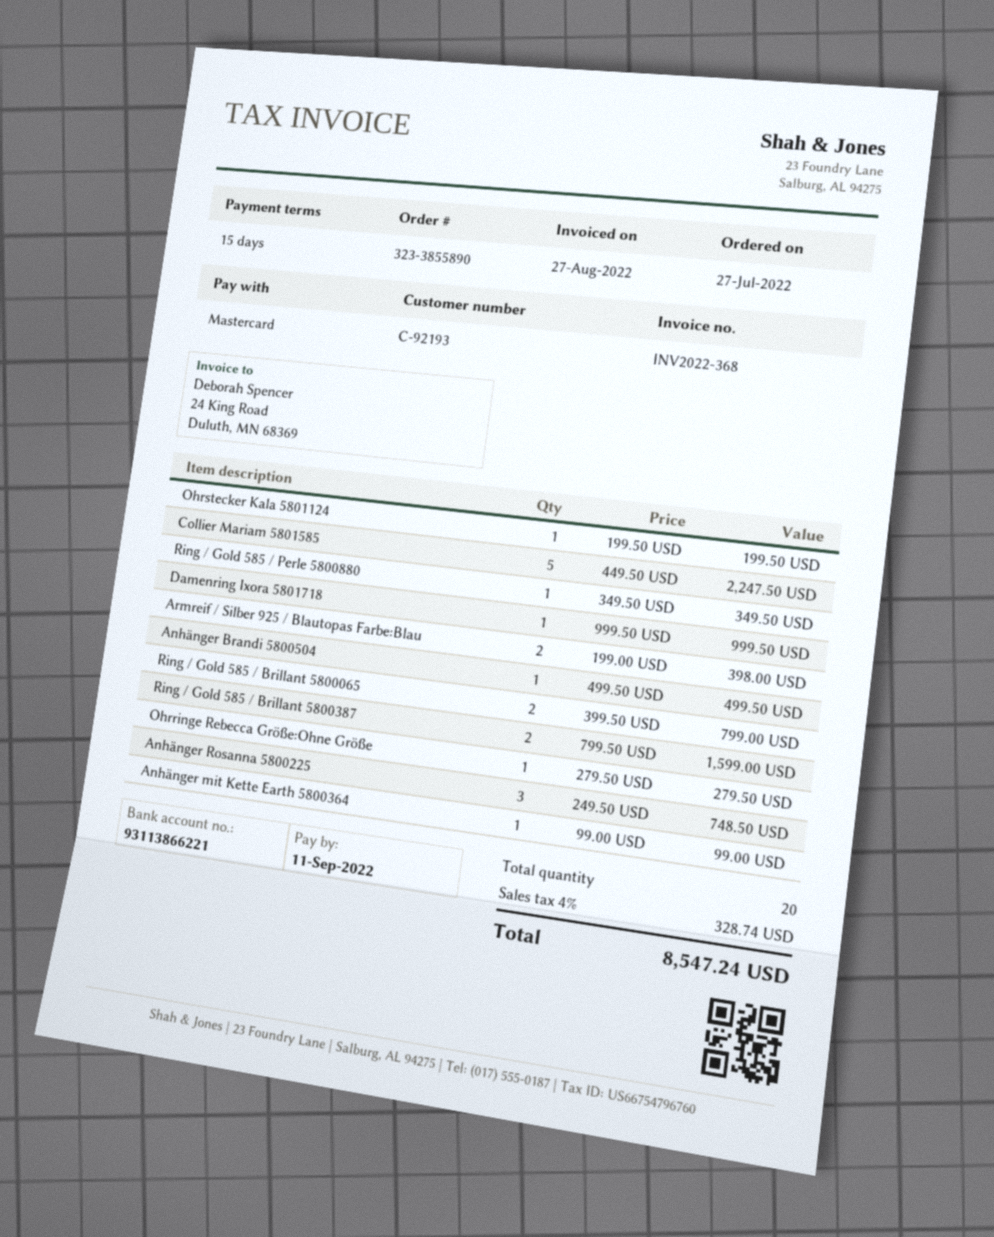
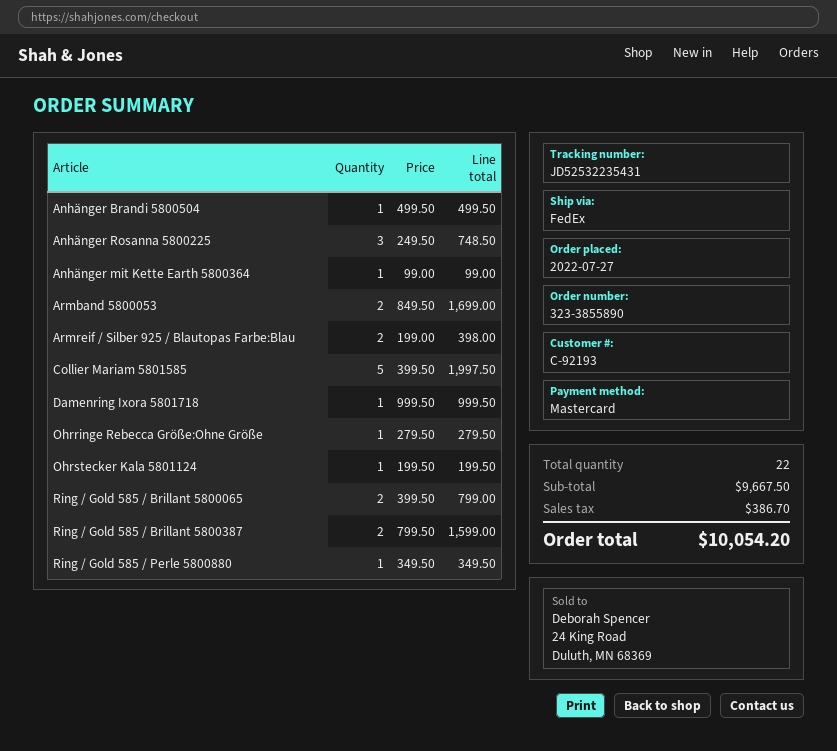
Collier Mariam 5801585: 5 x 449.50 = 2247.50 -> 5 x 399.50 = 1997.50
Armband 5800053: none -> 2 x 849.50 = 1699.00
total quantity: 20 -> 22
tax: 328.74 -> 386.70
total: 8547.24 -> 10054.20

